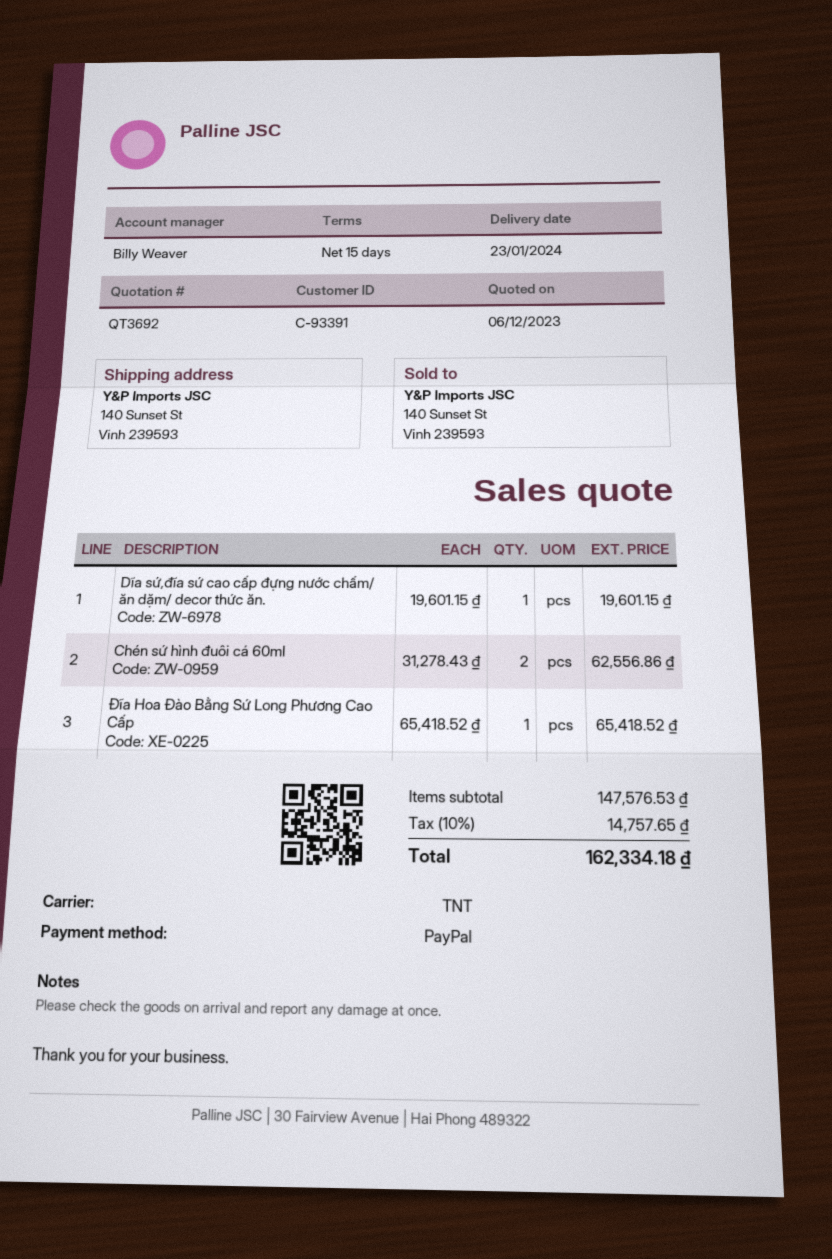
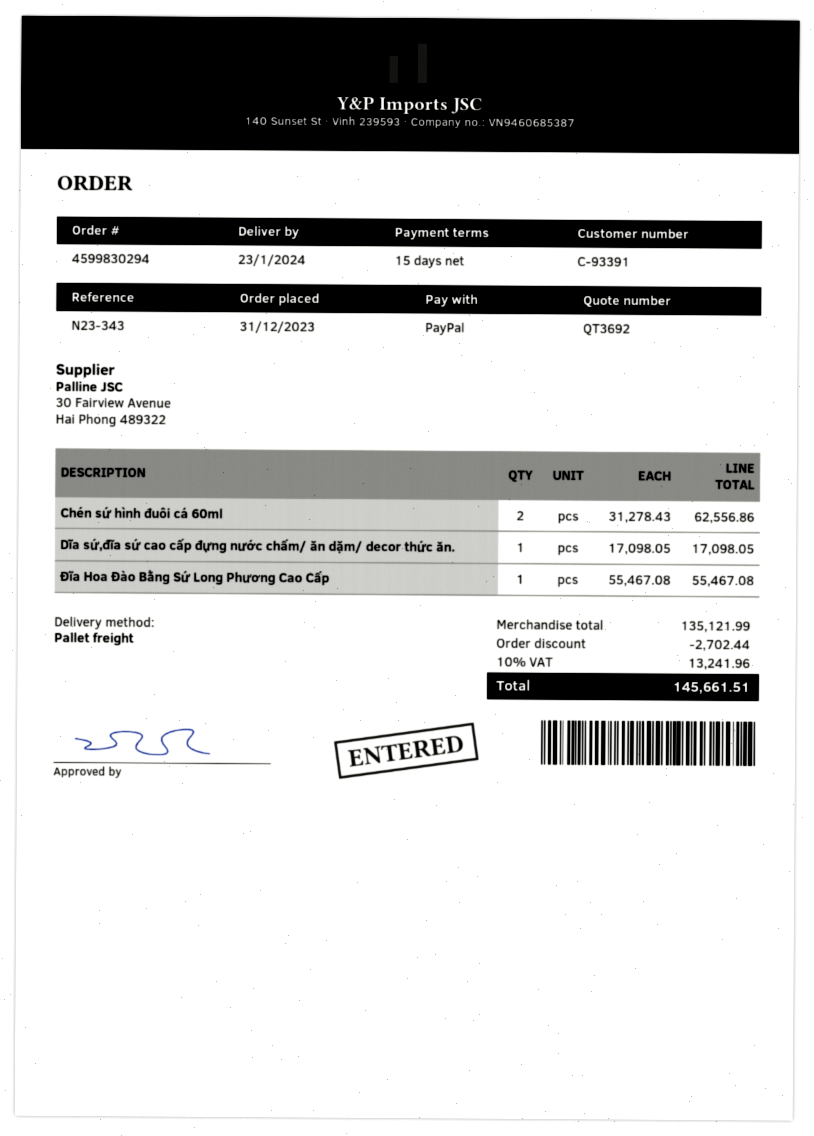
shipping method: TNT -> pallet freight
Dĩa sứ,đĩa sứ cao cấp đựng nước chấm/ ăn dặm/ decor thức ăn.: 1 x 19601.15 = 19601.15 -> 1 x 17098.05 = 17098.05
Đĩa Hoa Đào Bằng Sứ Long Phương Cao Cấp: 1 x 65418.52 = 65418.52 -> 1 x 55467.08 = 55467.08
subtotal: 147576.53 -> 135121.99
discount: none -> 2702.44
tax: 10% = 14757.65 -> 10% = 13241.96
total: 162334.18 -> 145661.51

